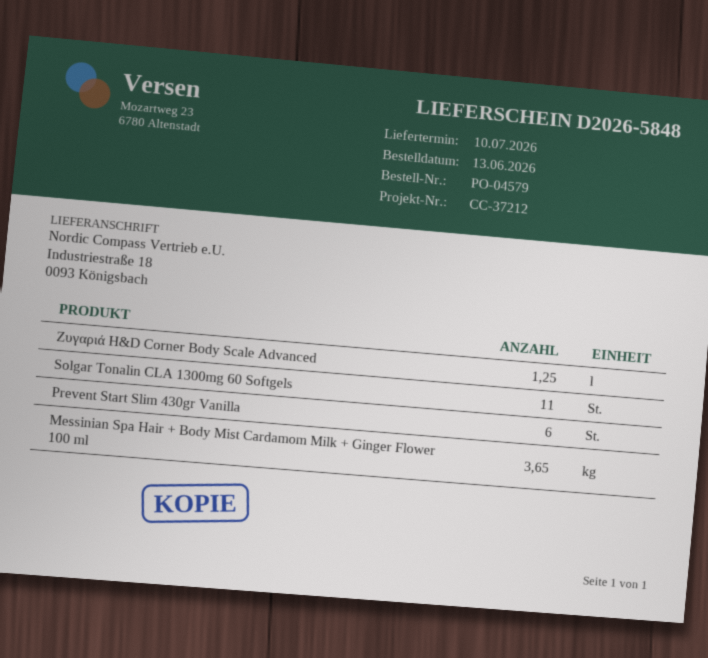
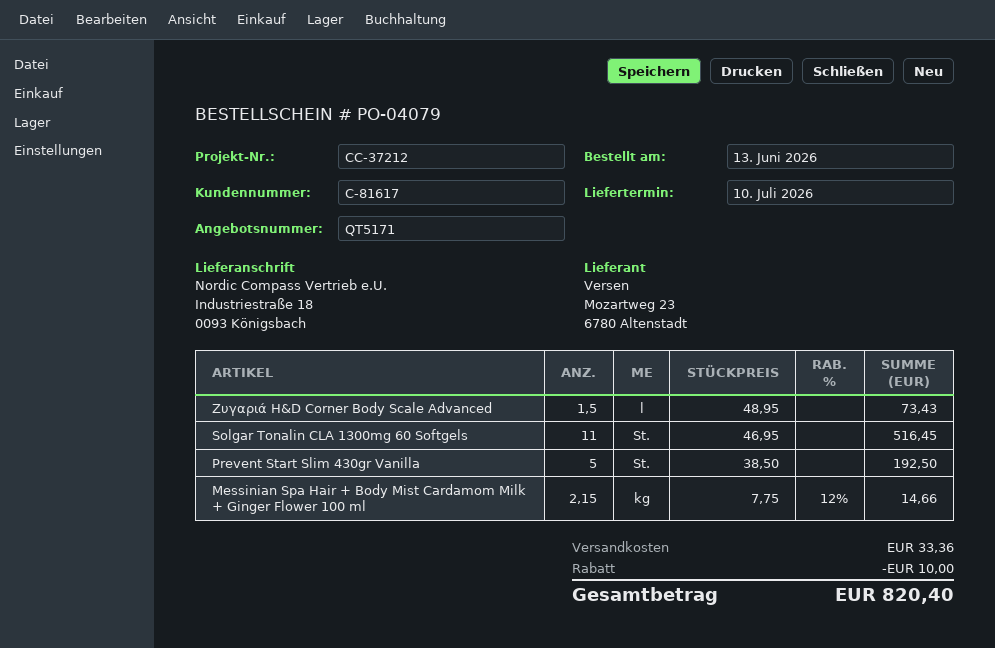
order number: PO-04579 -> PO-04079
Ζυγαριά H&D Corner Body Scale Advanced: 1.25 -> 1.5
Prevent Start Slim 430gr Vanilla: 6 -> 5
Messinian Spa Hair + Body Mist Cardamom Milk + Ginger Flower 100 ml: 3.65 -> 2.15

